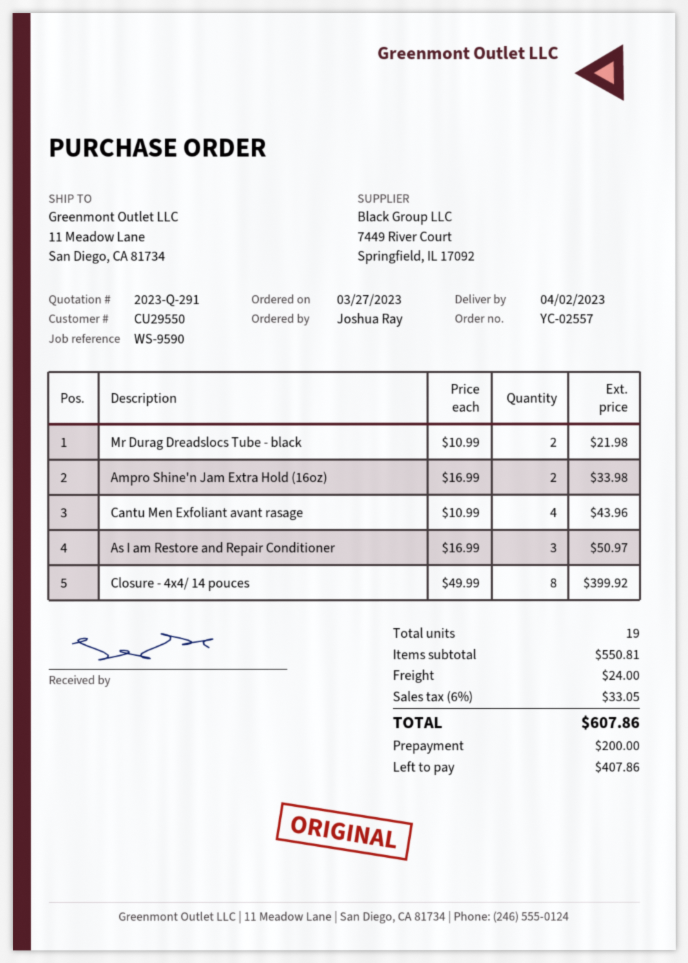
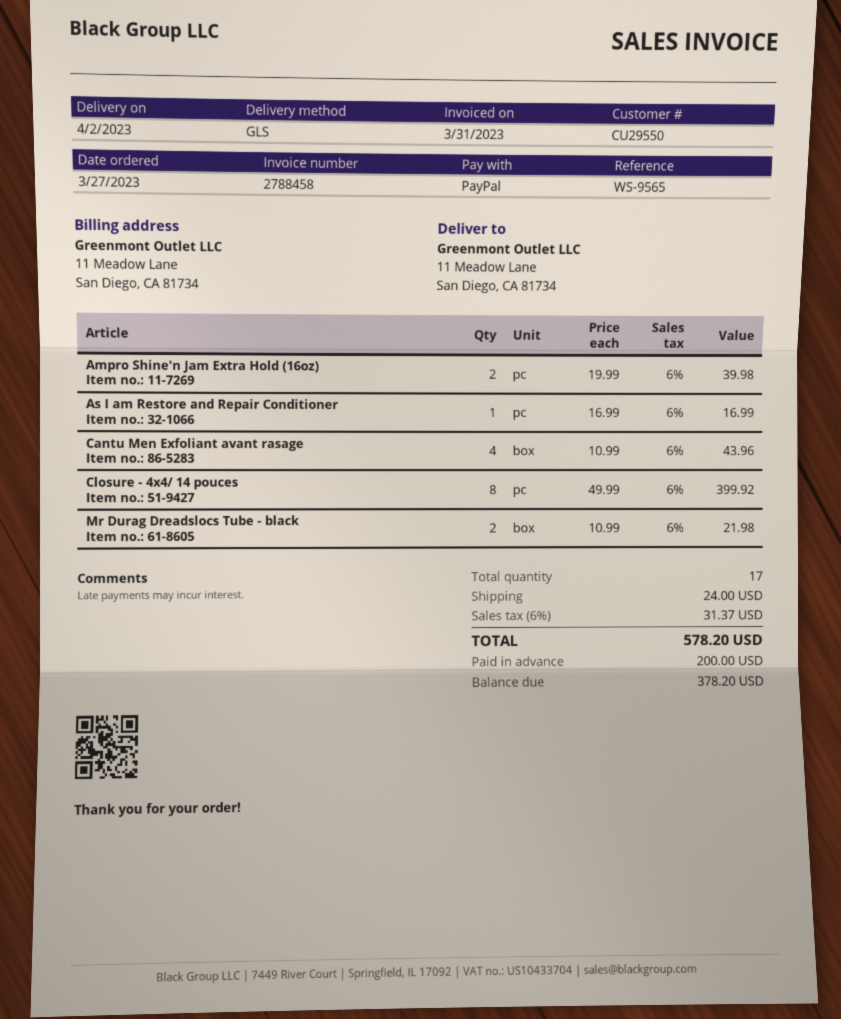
reference: WS-9590 -> WS-9565
Ampro Shine'n Jam Extra Hold (16oz): 2 x 16.99 = 33.98 -> 2 x 19.99 = 39.98
As I am Restore and Repair Conditioner: 3 x 16.99 = 50.97 -> 1 x 16.99 = 16.99
total quantity: 19 -> 17
tax: 6% = 33.05 -> 6% = 31.37
total: 607.86 -> 578.20
balance: 407.86 -> 378.20

